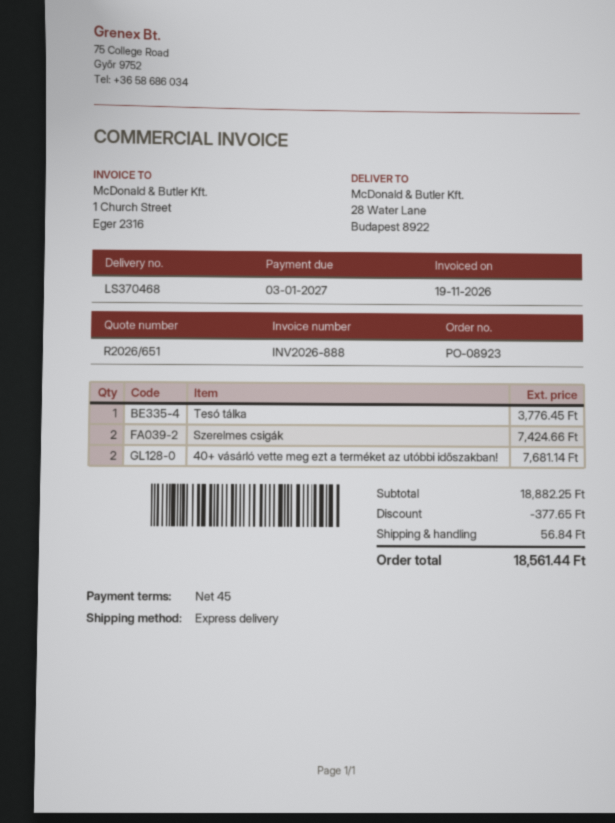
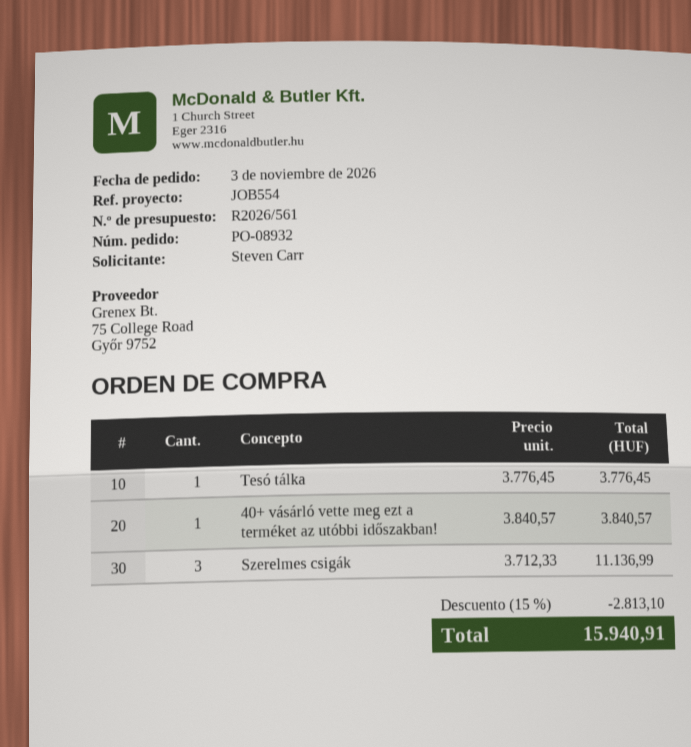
quote number: R2026/651 -> R2026/561
order number: PO-08923 -> PO-08932
Szerelmes csigák: 2 for 7424.66 -> 3 for 11136.99
40+ vásárló vette meg ezt a terméket az utóbbi időszakban!: 2 for 7681.14 -> 1 for 3840.57
discount: 377.65 -> 2813.10
shipping: 56.84 -> none
total: 18561.44 -> 15940.91

